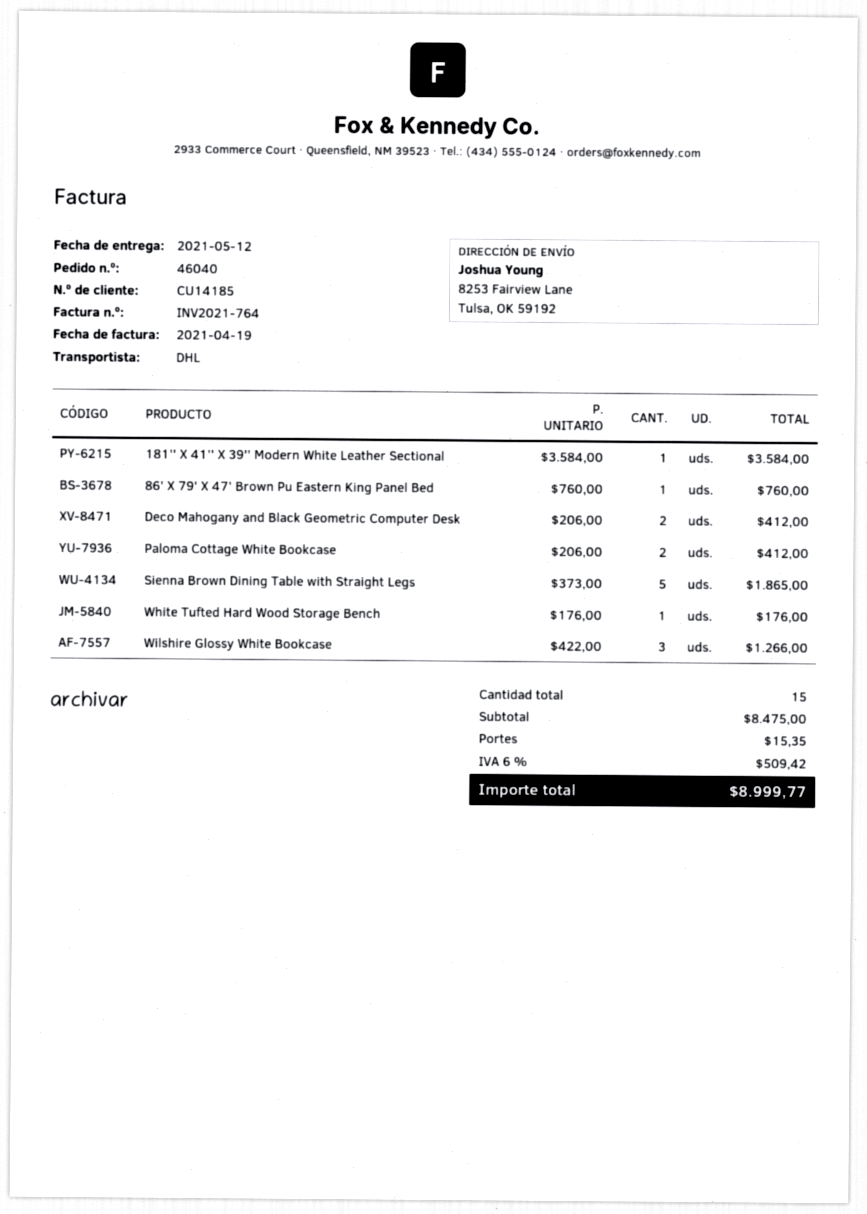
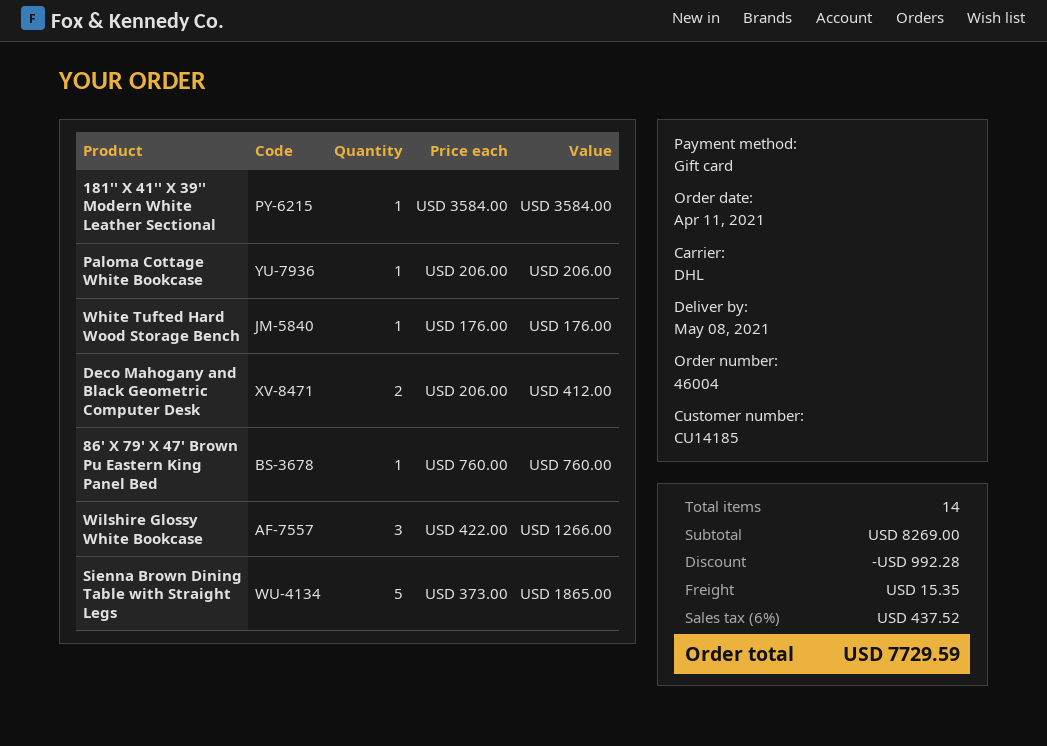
order number: 46040 -> 46004
delivery date: 2021-05-12 -> 2021-05-08
Paloma Cottage White Bookcase: 2 x 206.00 = 412.00 -> 1 x 206.00 = 206.00
total quantity: 15 -> 14
subtotal: 8475.00 -> 8269.00
discount: none -> 992.28
tax: 6% = 509.42 -> 6% = 437.52
total: 8999.77 -> 7729.59

